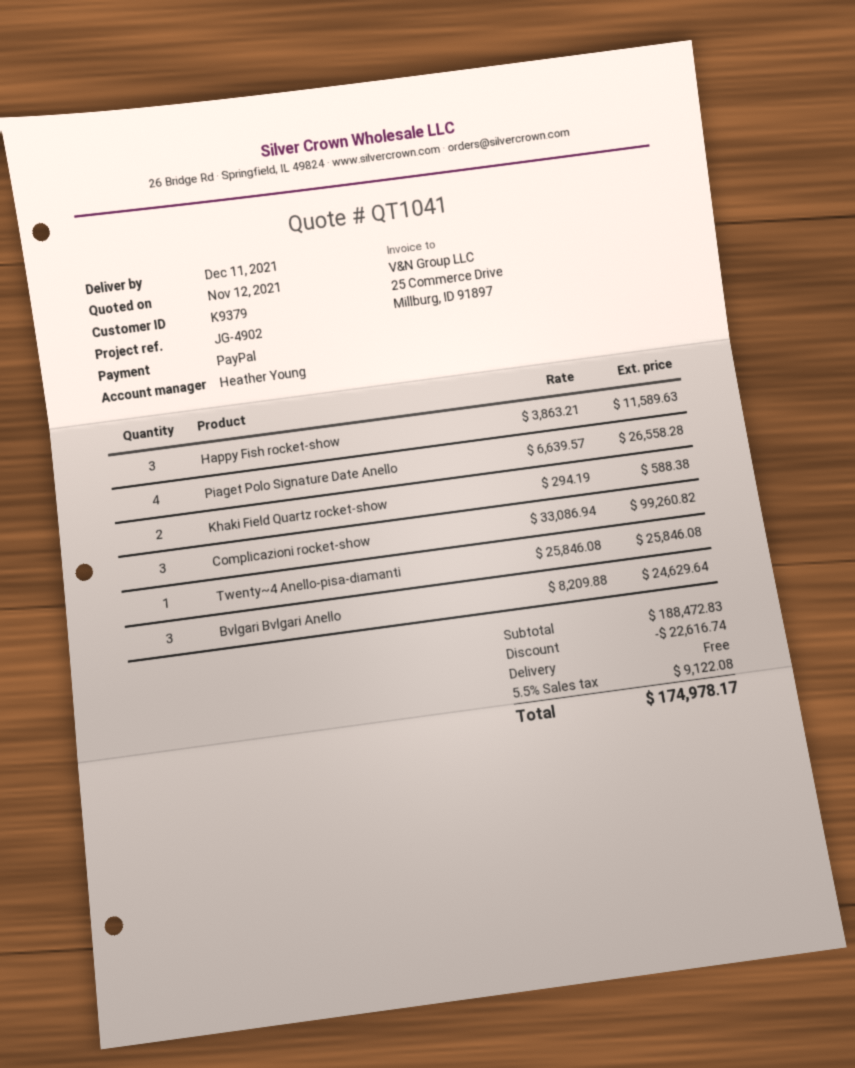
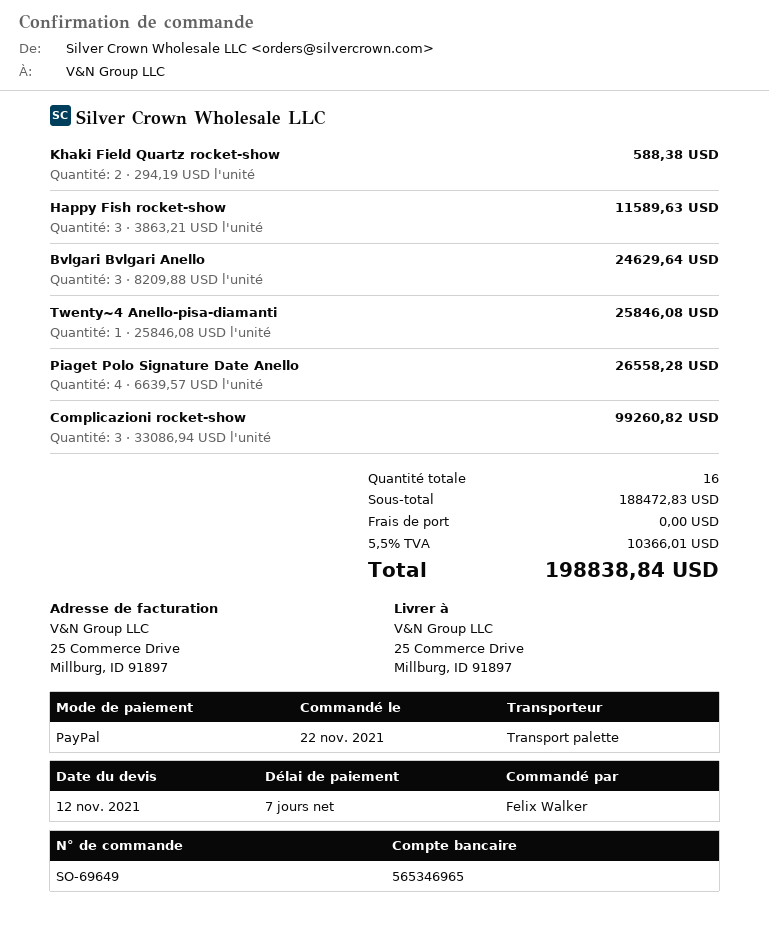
discount: 22616.74 -> none
tax: 5.5% = 9122.08 -> 5.5% = 10366.01
total: 174978.17 -> 198838.84

